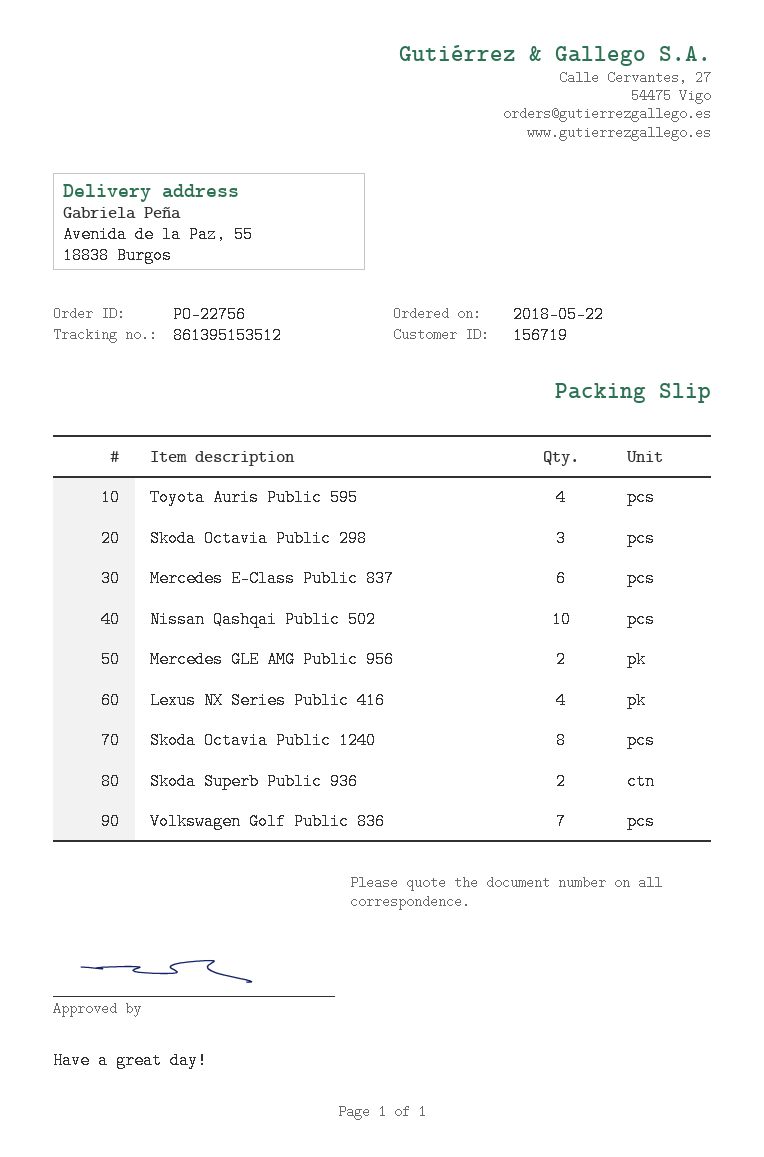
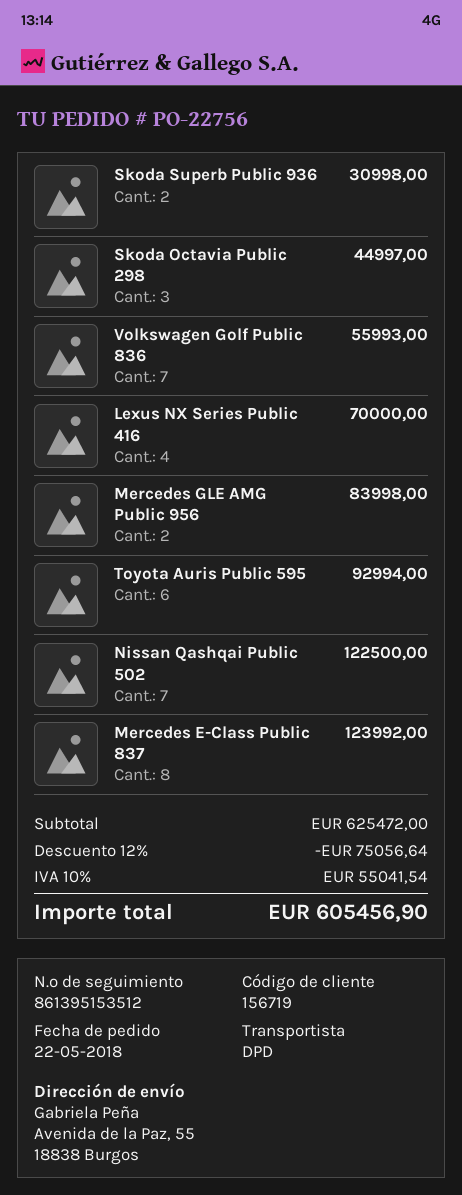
Toyota Auris Public 595: 4 -> 6
Mercedes E-Class Public 837: 6 -> 8
Nissan Qashqai Public 502: 10 -> 7
Skoda Octavia Public 1240: 8 -> none

